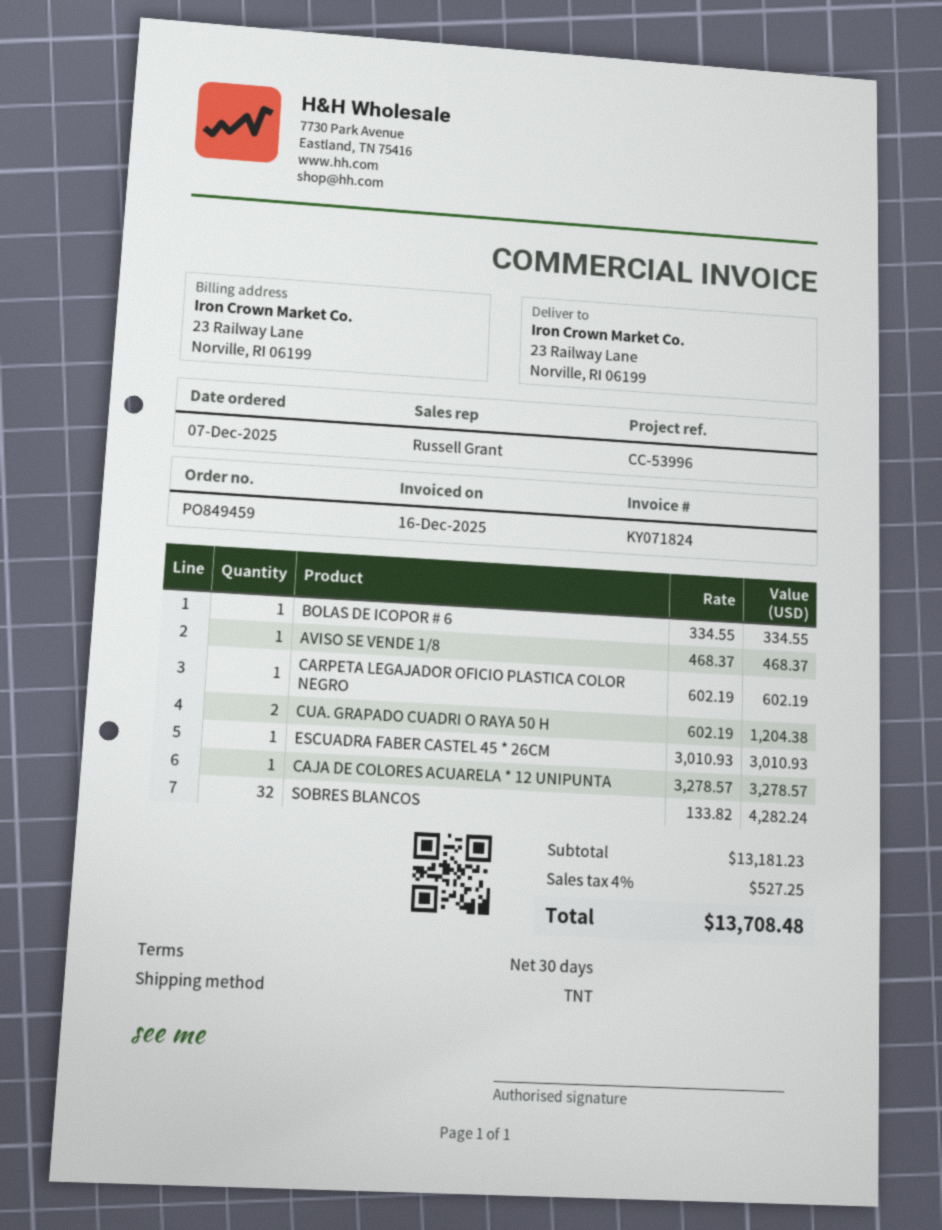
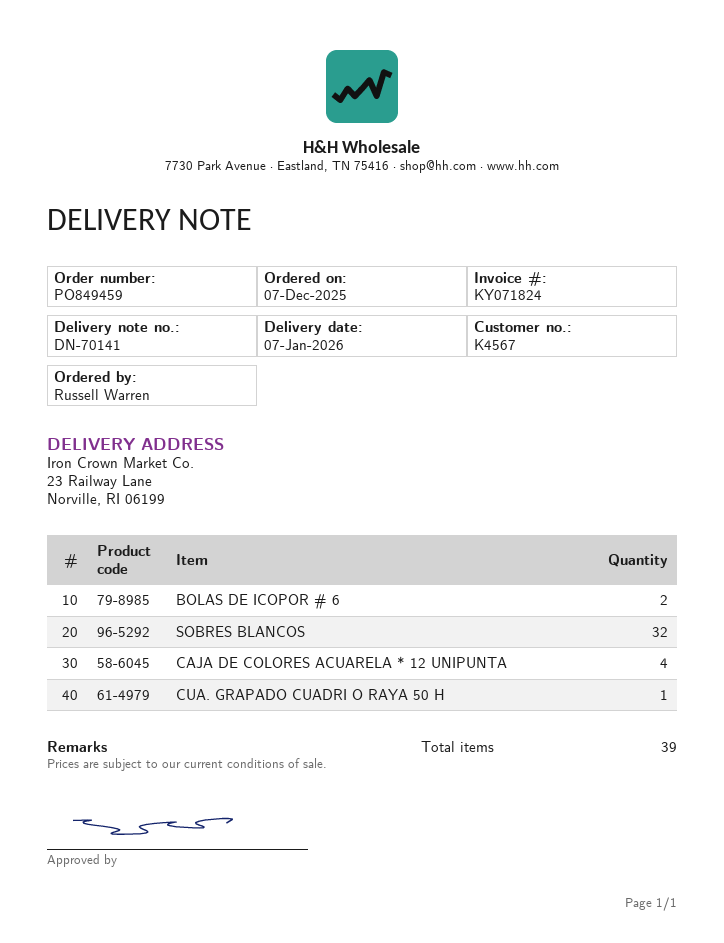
BOLAS DE ICOPOR # 6: 1 -> 2
AVISO SE VENDE 1/8: 1 -> none
CARPETA LEGAJADOR OFICIO PLASTICA COLOR NEGRO: 1 -> none
CUA. GRAPADO CUADRI O RAYA 50 H: 2 -> 1
ESCUADRA FABER CASTEL 45 * 26CM: 1 -> none
CAJA DE COLORES ACUARELA * 12 UNIPUNTA: 1 -> 4

